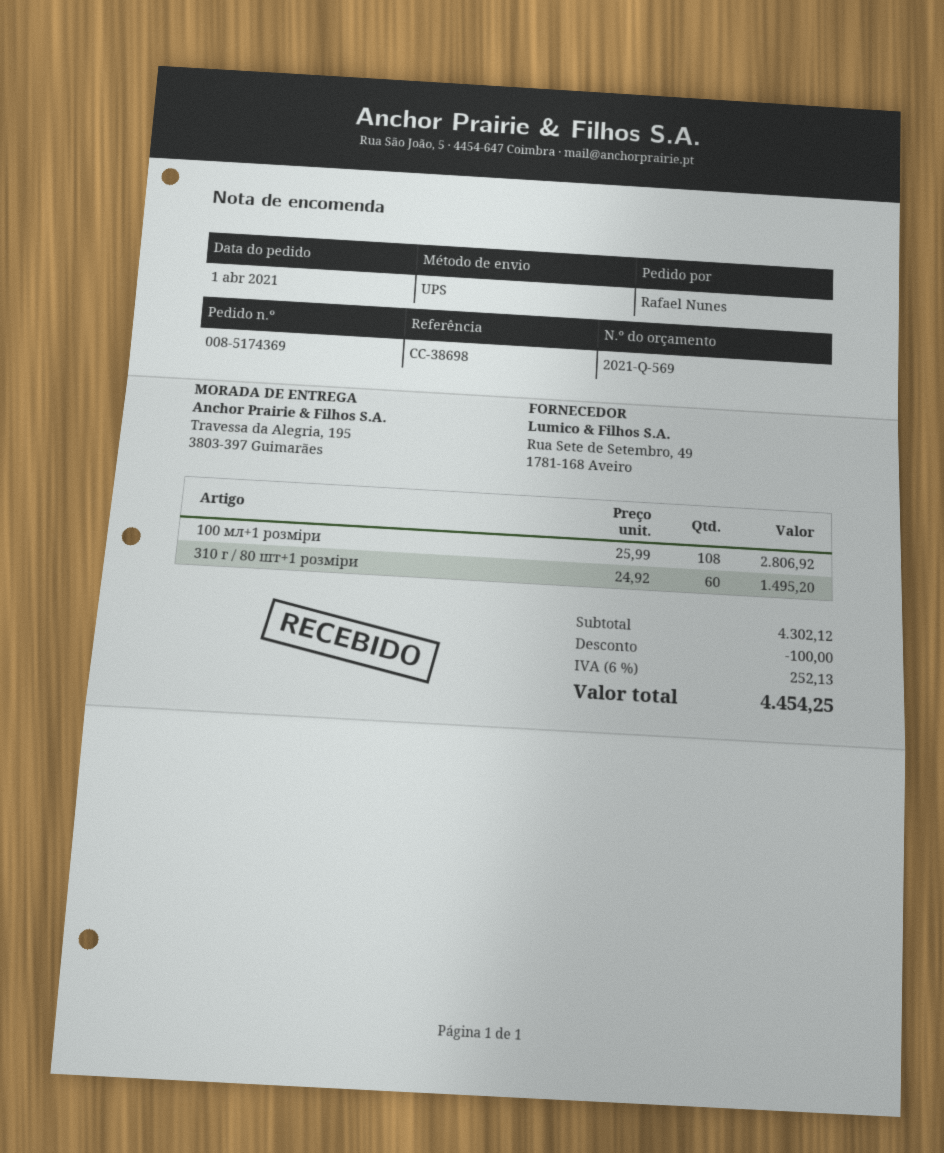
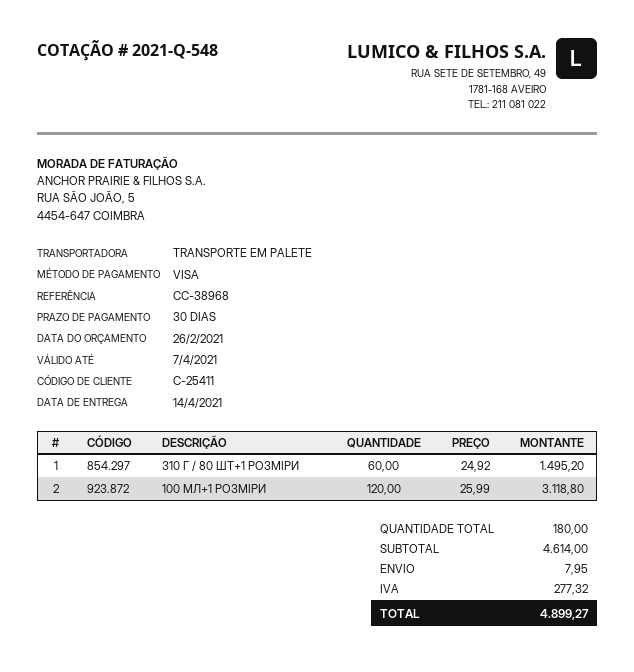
quote number: 2021-Q-569 -> 2021-Q-548
reference: CC-38698 -> CC-38968
shipping method: UPS -> pallet freight
100 мл+1 розміри: 108 x 25.99 = 2806.92 -> 120 x 25.99 = 3118.80
subtotal: 4302.12 -> 4614.00
discount: 100.00 -> none
shipping: none -> 7.95
tax: 252.13 -> 277.32
total: 4454.25 -> 4899.27

